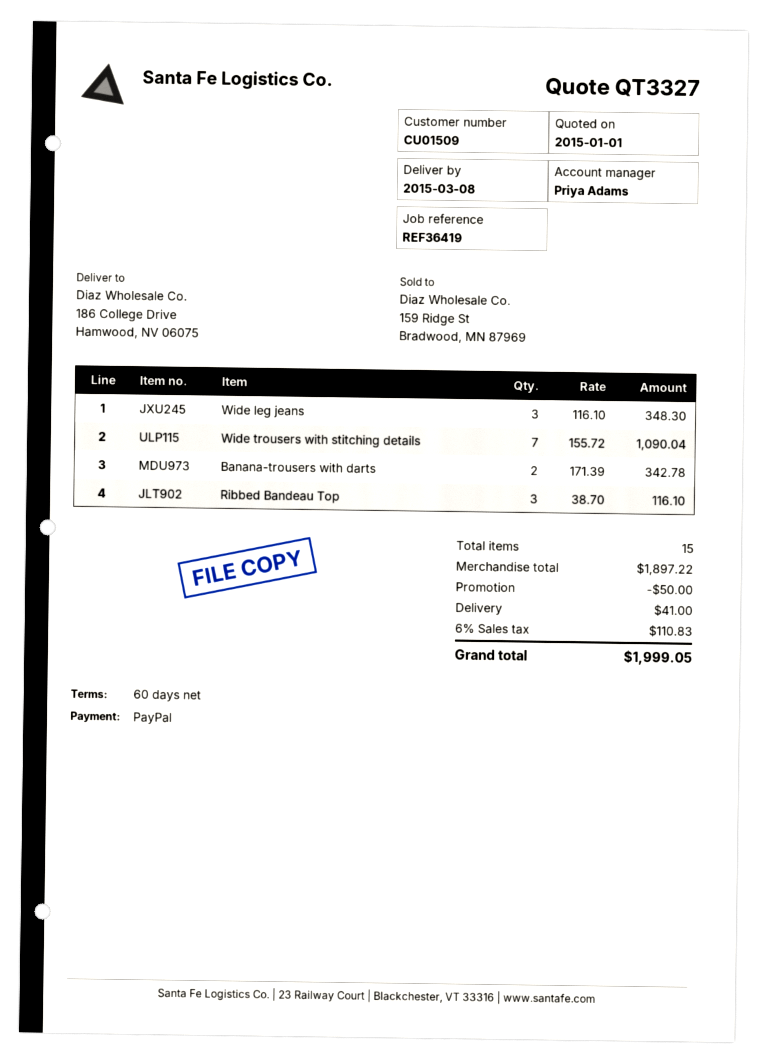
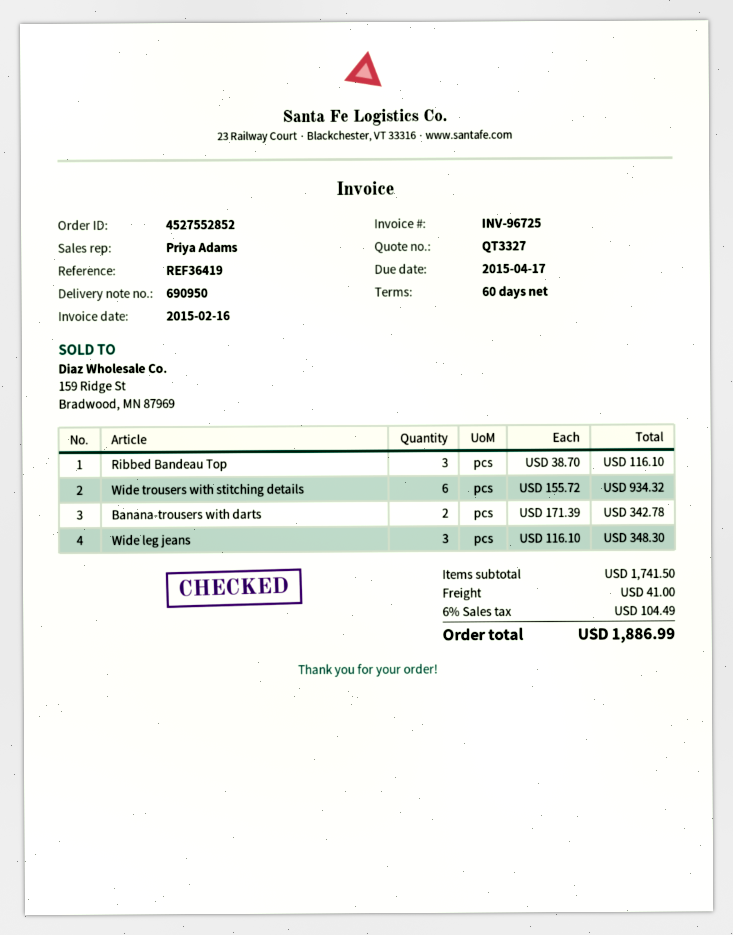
Wide trousers with stitching details: 7 x 155.72 = 1090.04 -> 6 x 155.72 = 934.32
subtotal: 1897.22 -> 1741.50
discount: 50.00 -> none
tax: 6% = 110.83 -> 6% = 104.49
total: 1999.05 -> 1886.99

